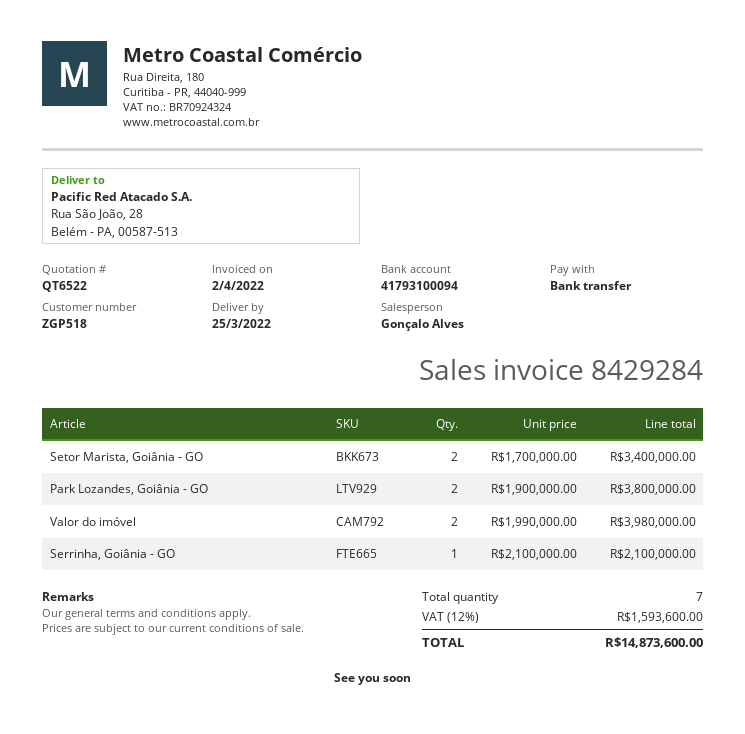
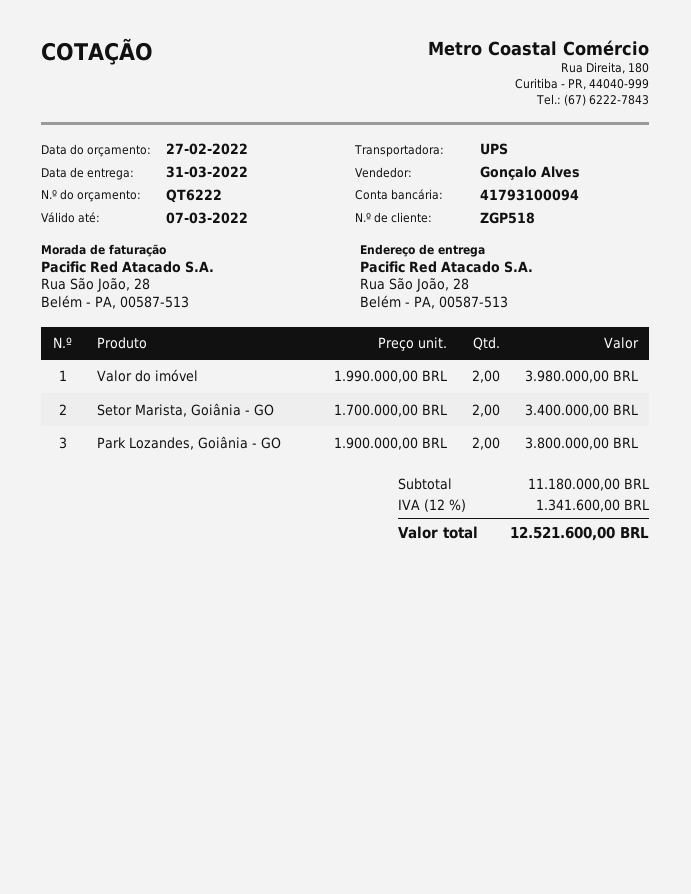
quote number: QT6522 -> QT6222
delivery date: 2022-03-25 -> 2022-03-31
Serrinha, Goiânia - GO: 1 x 2100000.00 = 2100000.00 -> none
tax: 12% = 1593600.00 -> 12% = 1341600.00
total: 14873600.00 -> 12521600.00

